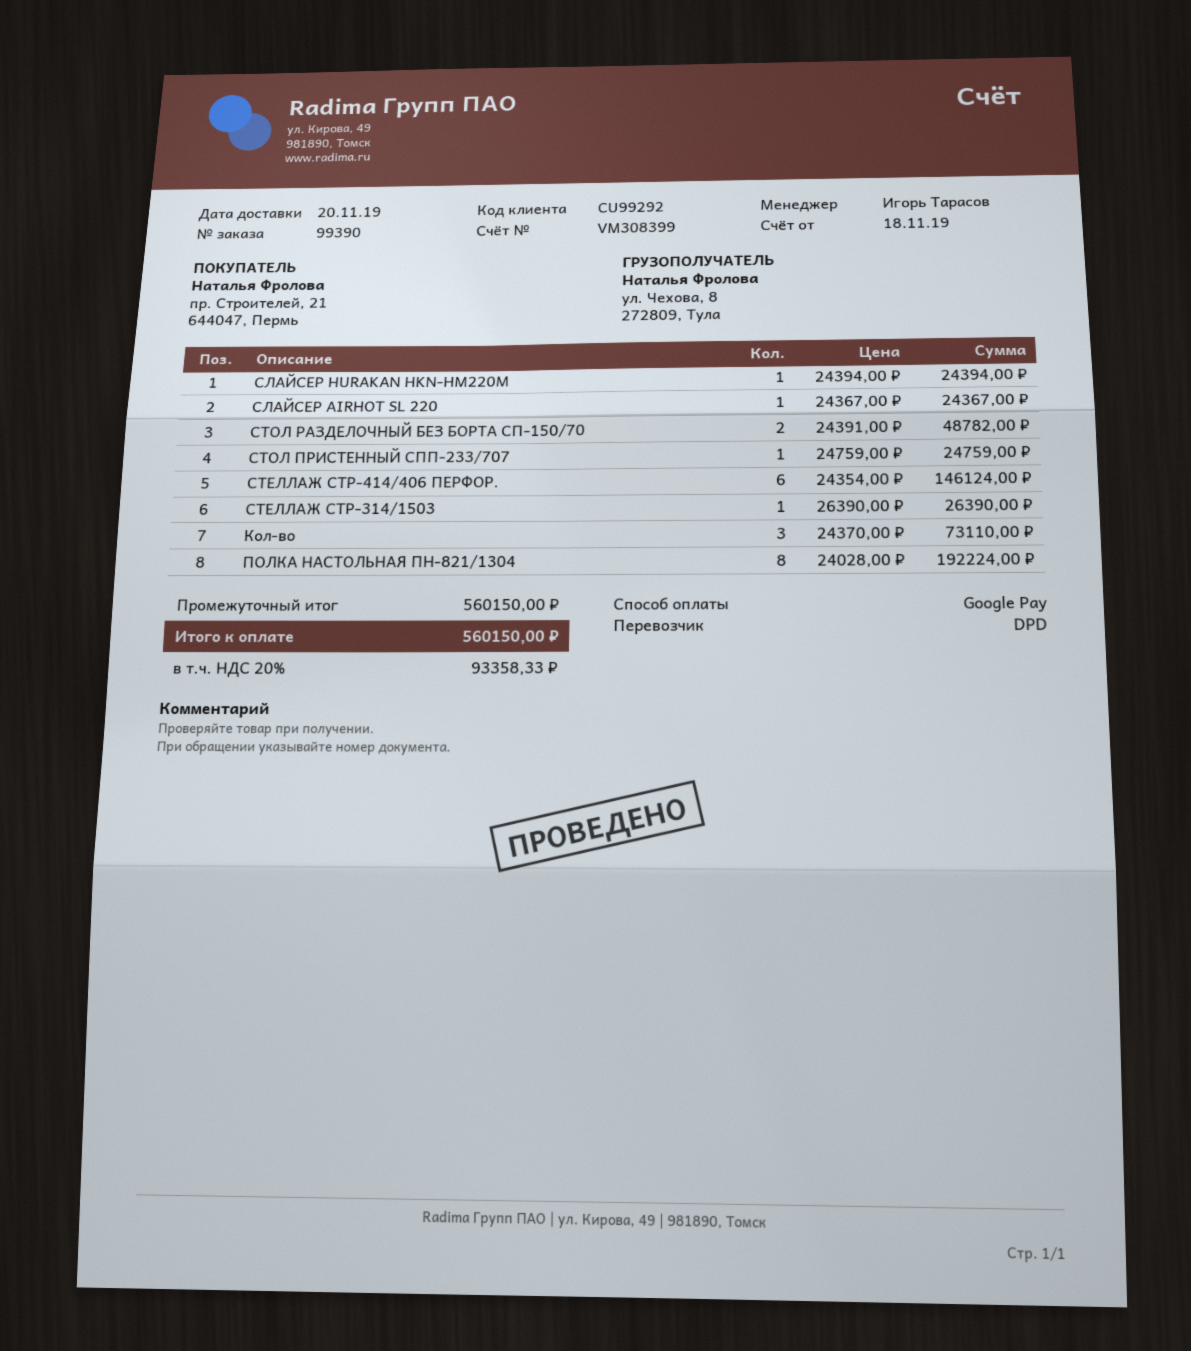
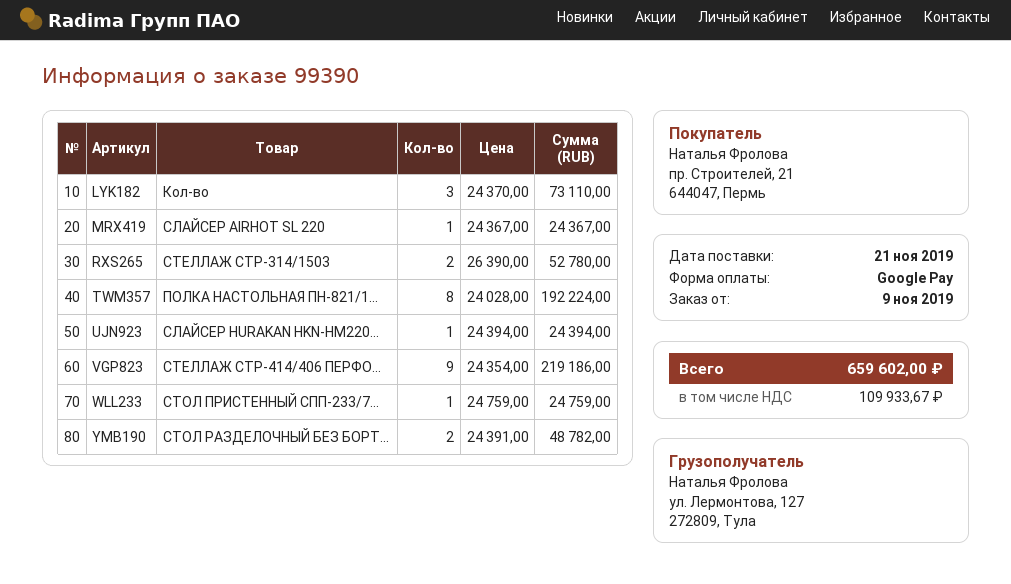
delivery date: 2019-11-20 -> 2019-11-21
ship to: ул. Чехова, 8, 272809, Тула -> ул. Лермонтова, 127, 272809, Тула
СТЕЛЛАЖ СТР-414/406 ПЕРФОР.: 6 x 24354.00 = 146124.00 -> 9 x 24354.00 = 219186.00
СТЕЛЛАЖ СТР-314/1503: 1 x 26390.00 = 26390.00 -> 2 x 26390.00 = 52780.00
tax: 93358.33 -> 109933.67
total: 560150.00 -> 659602.00

